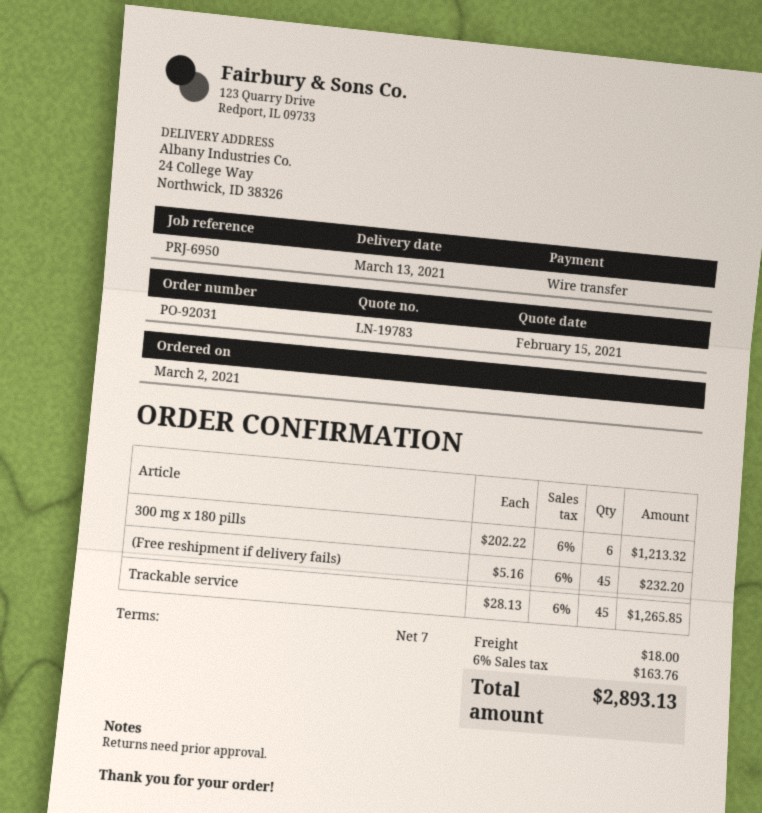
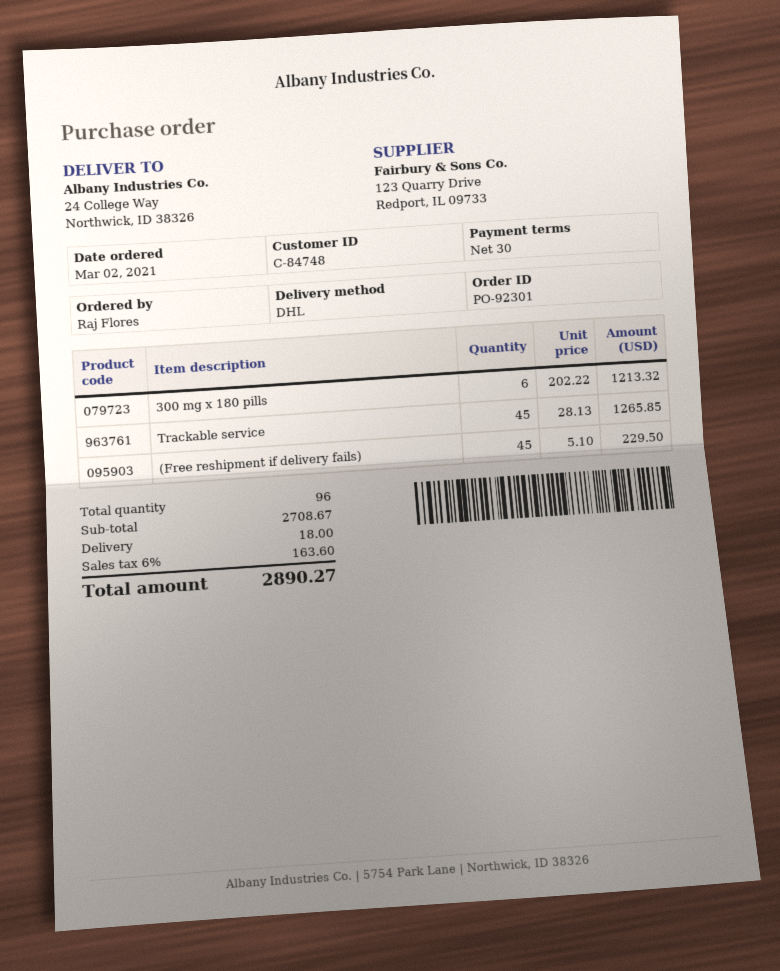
order number: PO-92031 -> PO-92301
payment terms: 7 days -> 30 days
(Free reshipment if delivery fails): 45 x 5.16 = 232.20 -> 45 x 5.10 = 229.50
tax: 6% = 163.76 -> 6% = 163.60
total: 2893.13 -> 2890.27

